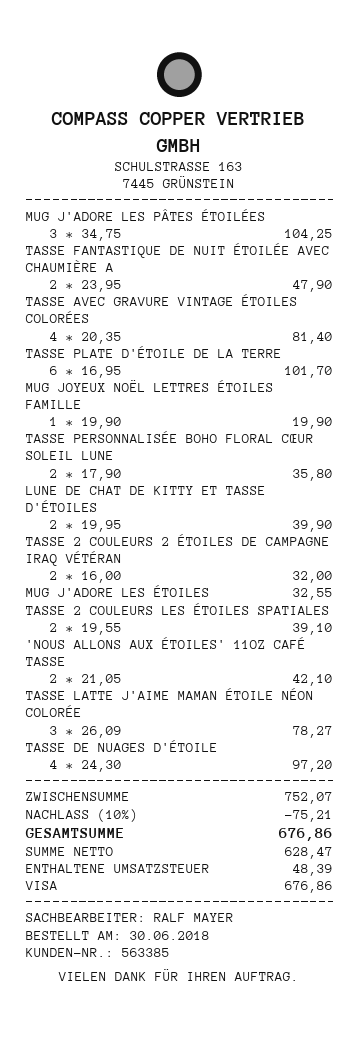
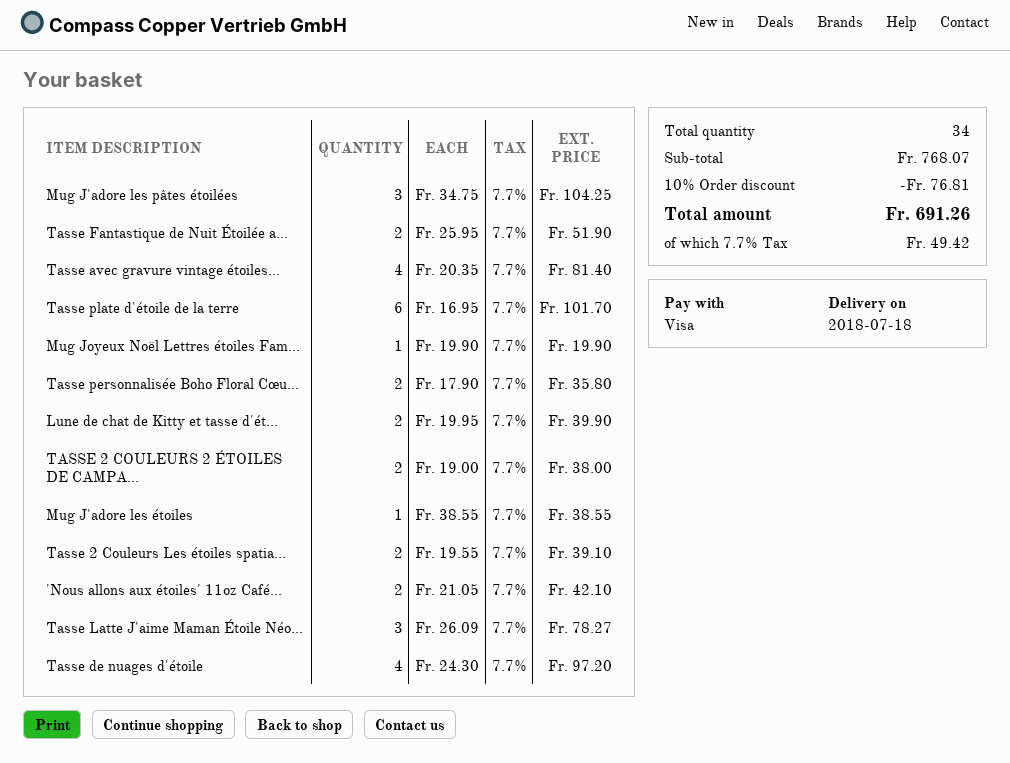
TASSE FANTASTIQUE DE NUIT ÉTOILÉE AVEC CHAUMIÈRE A: 2 x 23.95 = 47.90 -> 2 x 25.95 = 51.90
TASSE 2 COULEURS 2 ÉTOILES DE CAMPAGNE IRAQ VÉTÉRAN: 2 x 16.00 = 32.00 -> 2 x 19.00 = 38.00
MUG J'ADORE LES ÉTOILES: 1 x 32.55 = 32.55 -> 1 x 38.55 = 38.55
subtotal: 752.07 -> 768.07
discount: 10% = 75.21 -> 10% = 76.81
tax: 48.39 -> 49.42
total: 676.86 -> 691.26

